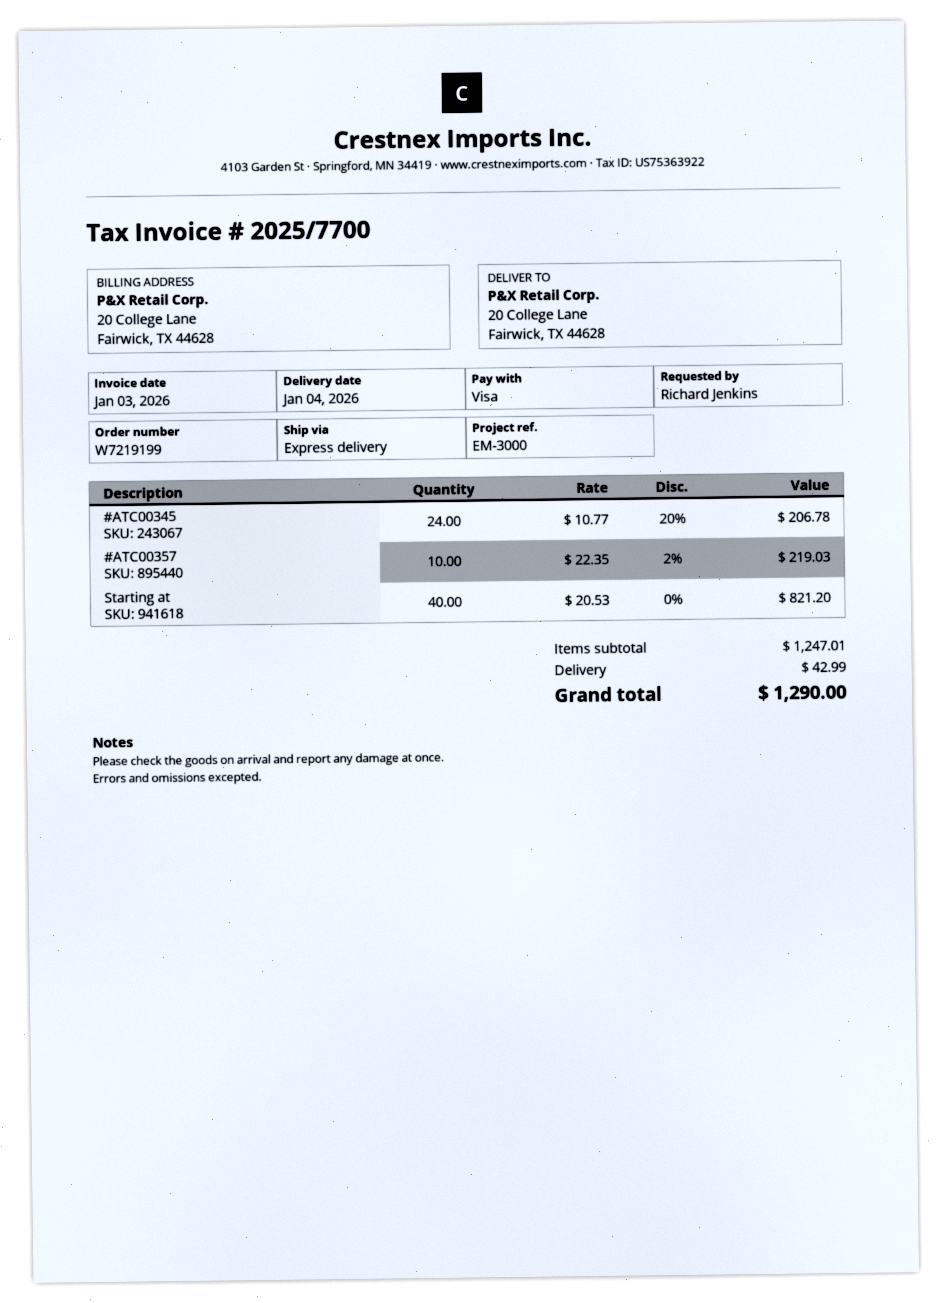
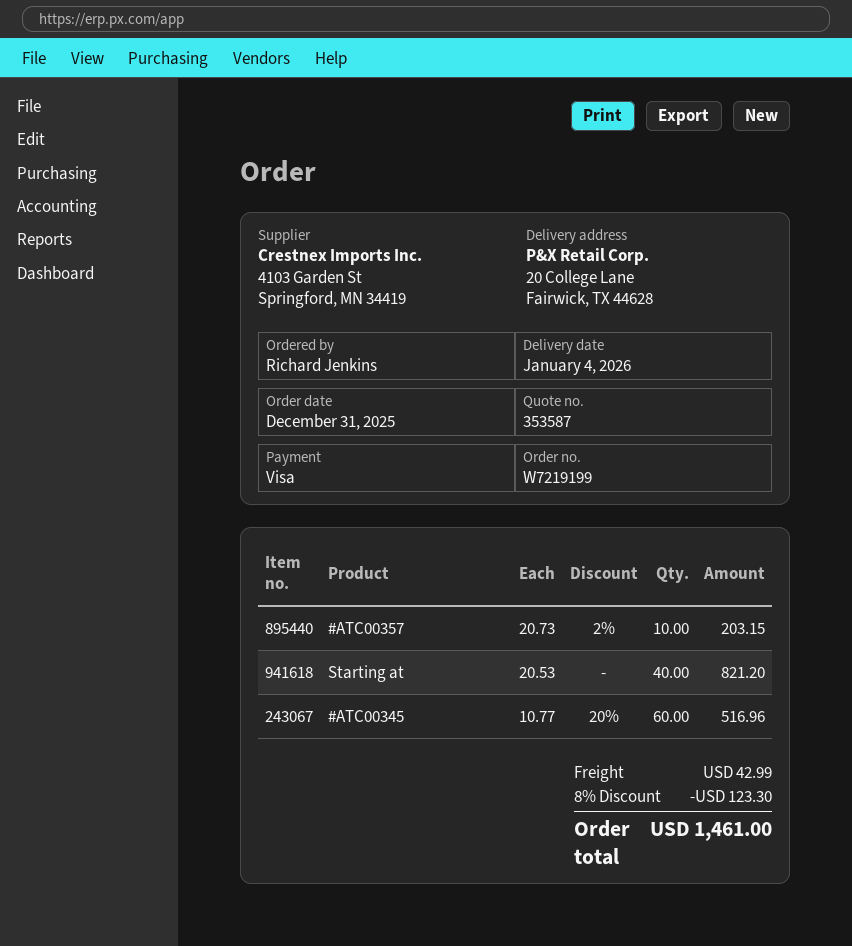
#ATC00345: 24 x 10.77 - 20% = 206.78 -> 60 x 10.77 - 20% = 516.96
#ATC00357: 10 x 22.35 - 2% = 219.03 -> 10 x 20.73 - 2% = 203.15
discount: none -> 8% = 123.30
total: 1290.00 -> 1461.00

